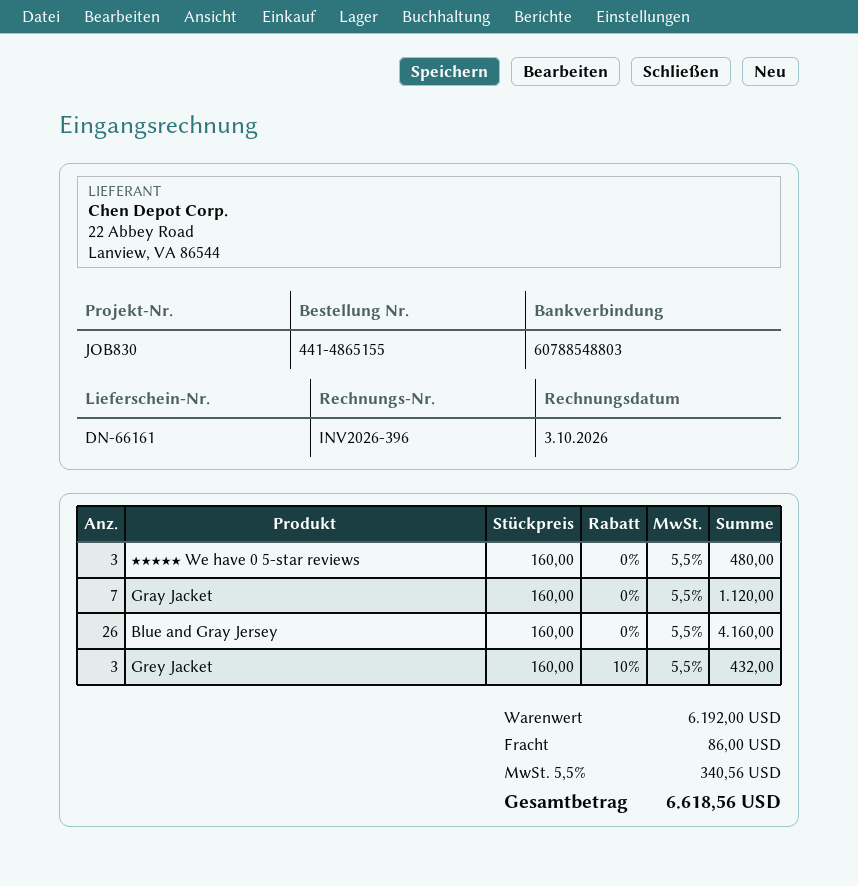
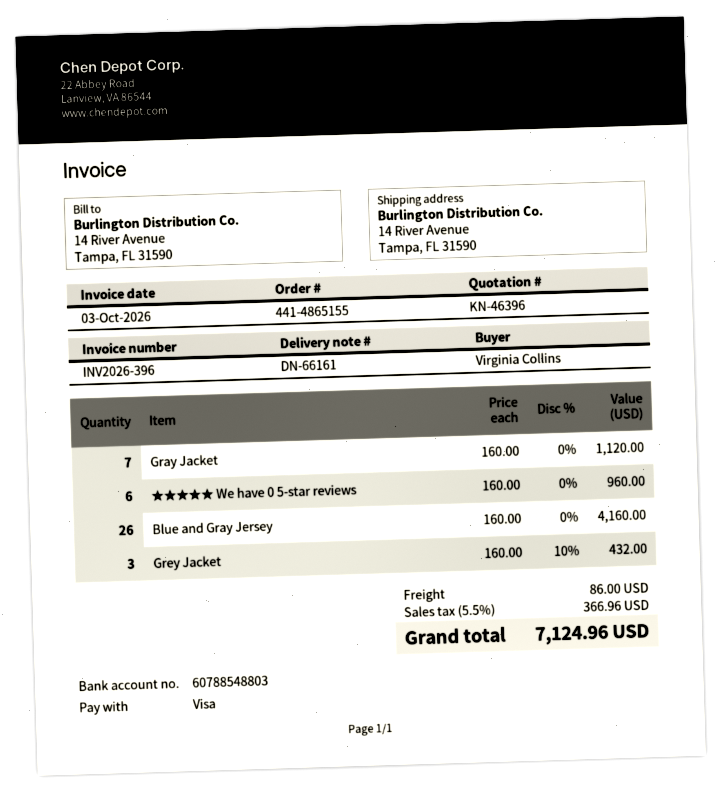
★★★★★ We have 0 5-star reviews: 3 x 160.00 = 480.00 -> 6 x 160.00 = 960.00
tax: 5.5% = 340.56 -> 5.5% = 366.96
total: 6618.56 -> 7124.96

